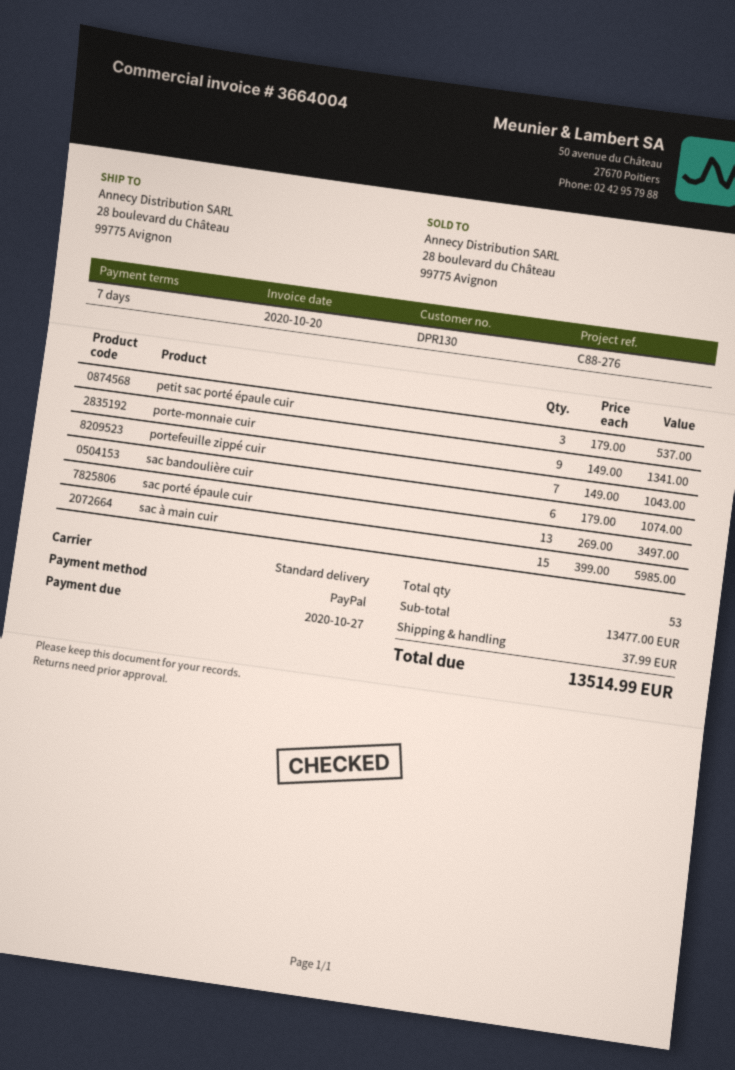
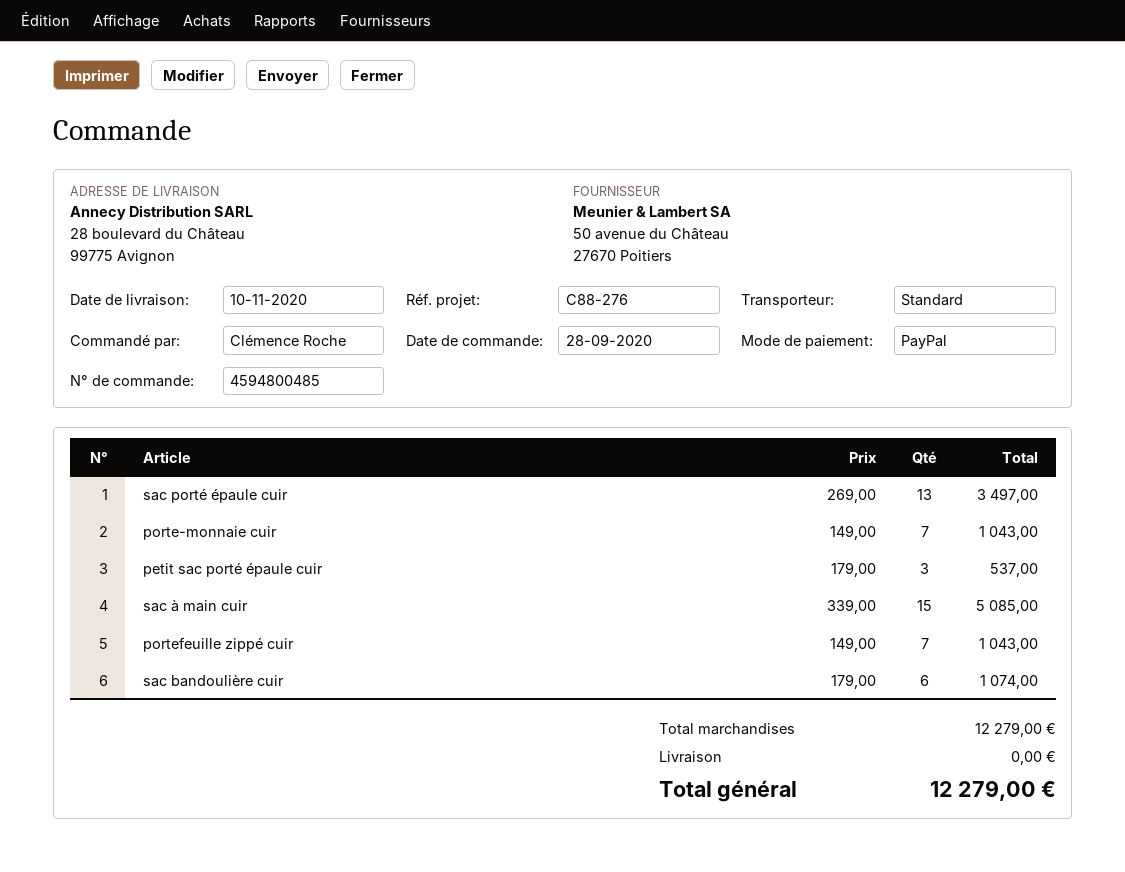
porte-monnaie cuir: 9 x 149.00 = 1341.00 -> 7 x 149.00 = 1043.00
sac à main cuir: 15 x 399.00 = 5985.00 -> 15 x 339.00 = 5085.00
subtotal: 13477.00 -> 12279.00
shipping: 37.99 -> 0.00
total: 13514.99 -> 12279.00

